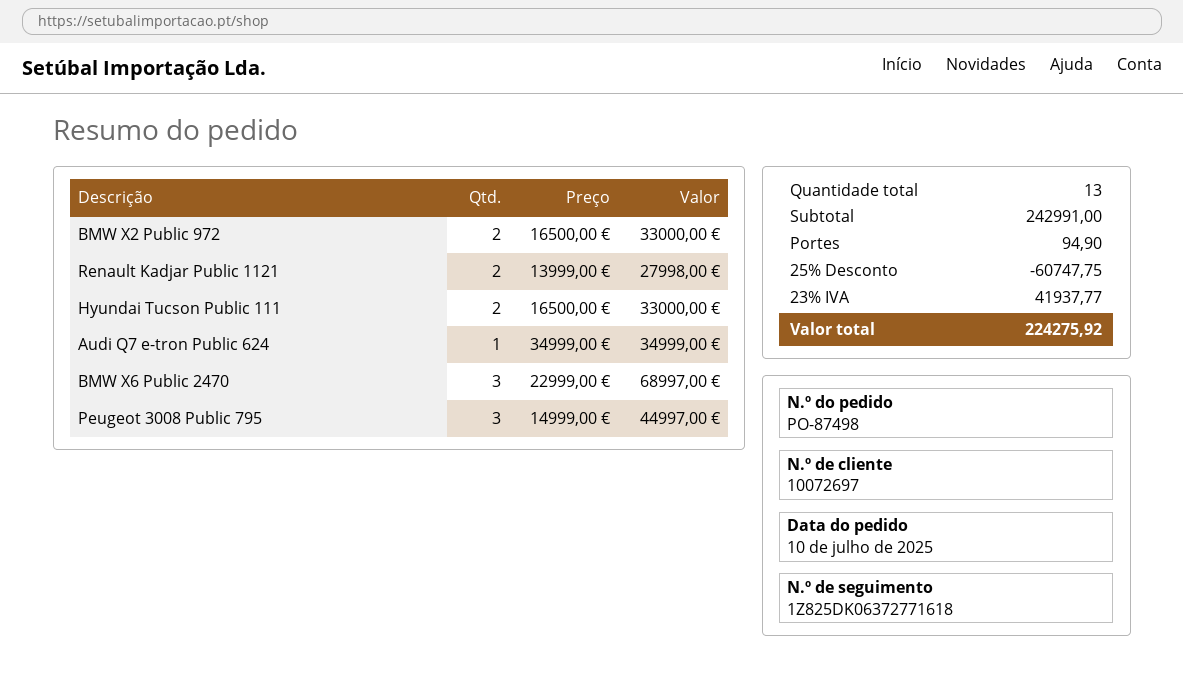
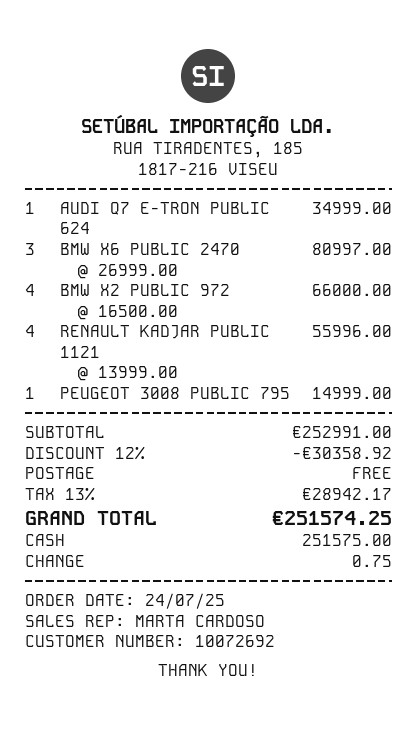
order date: 2025-07-10 -> 2025-07-24
customer number: 10072697 -> 10072692
BMW X2 Public 972: 2 x 16500.00 = 33000.00 -> 4 x 16500.00 = 66000.00
Renault Kadjar Public 1121: 2 x 13999.00 = 27998.00 -> 4 x 13999.00 = 55996.00
Hyundai Tucson Public 111: 2 x 16500.00 = 33000.00 -> none
BMW X6 Public 2470: 3 x 22999.00 = 68997.00 -> 3 x 26999.00 = 80997.00
Peugeot 3008 Public 795: 3 x 14999.00 = 44997.00 -> 1 x 14999.00 = 14999.00
subtotal: 242991.00 -> 252991.00
discount: 25% = 60747.75 -> 12% = 30358.92
shipping: 94.90 -> 0.00
tax: 23% = 41937.77 -> 13% = 28942.17
total: 224275.92 -> 251574.25

